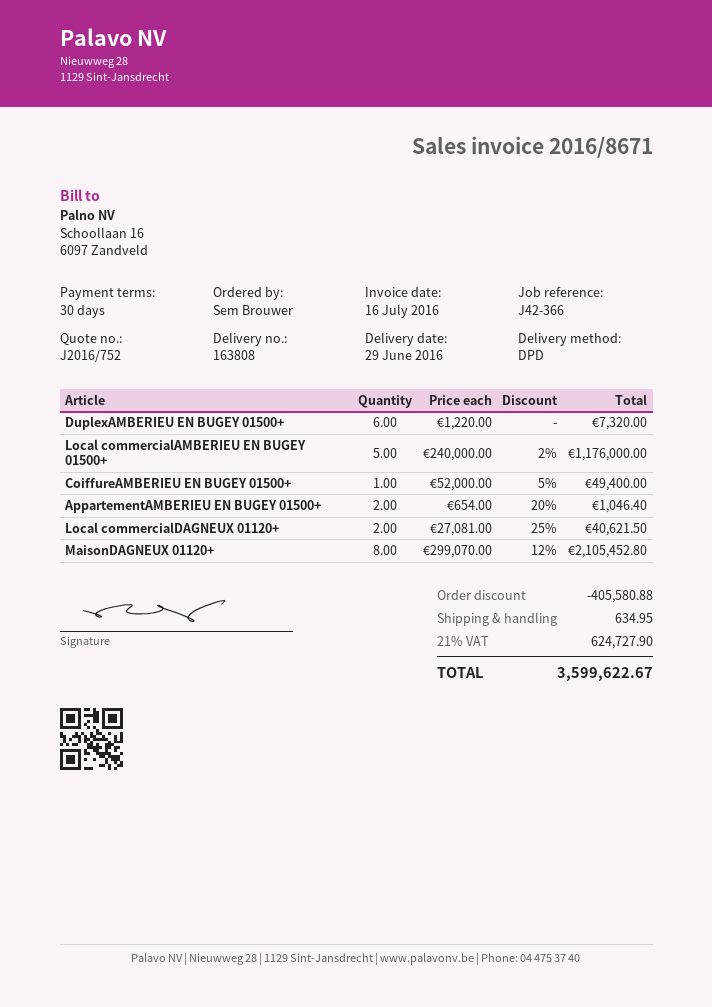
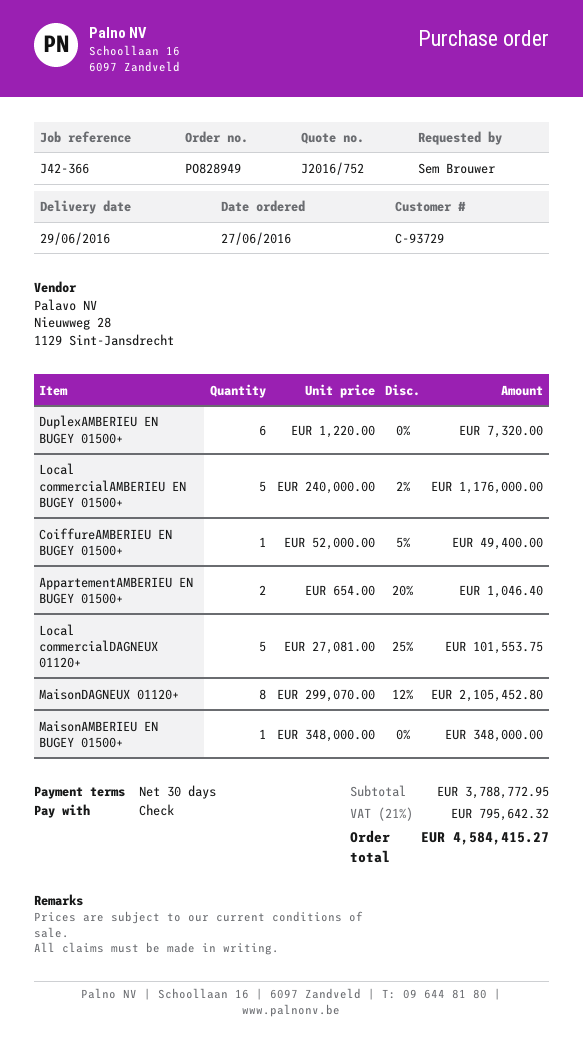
Local commercialDAGNEUX 01120+: 2 x 27081.00 - 25% = 40621.50 -> 5 x 27081.00 - 25% = 101553.75
MaisonAMBERIEU EN BUGEY 01500+: none -> 1 x 348000.00 = 348000.00
discount: 405580.88 -> none
shipping: 634.95 -> none
tax: 21% = 624727.90 -> 21% = 795642.32
total: 3599622.67 -> 4584415.27

